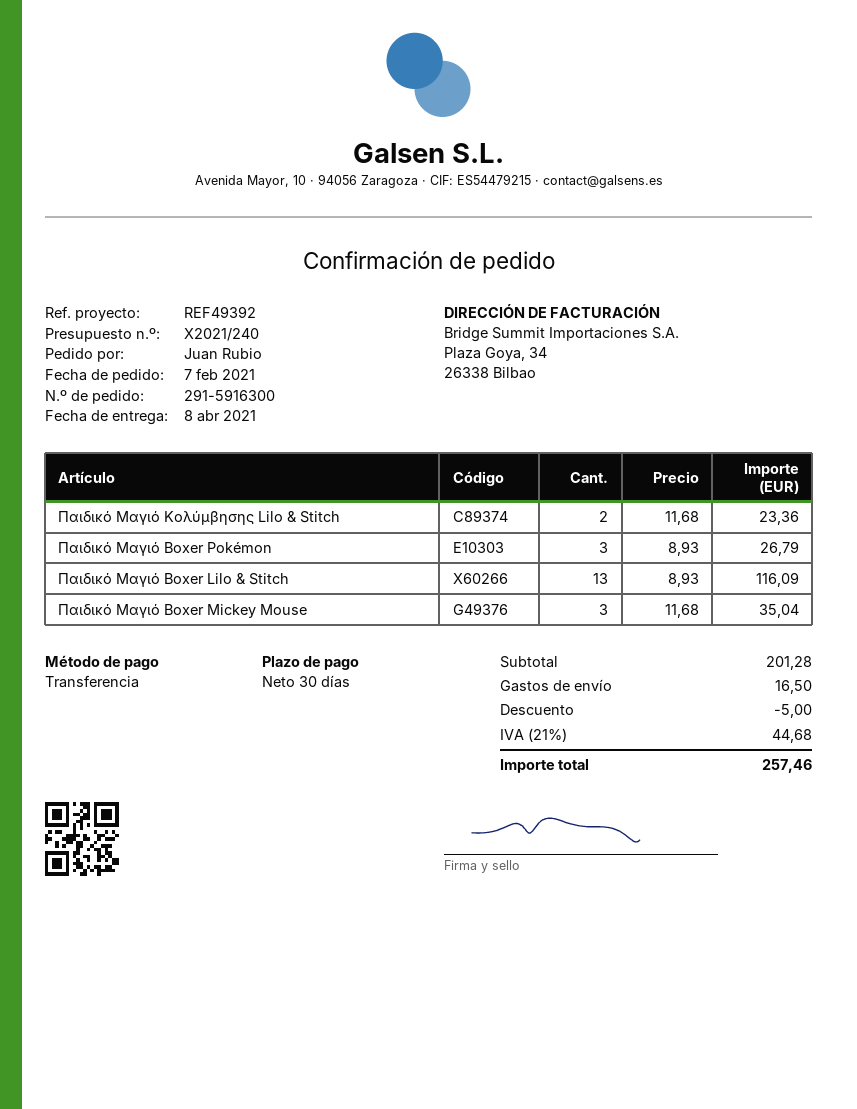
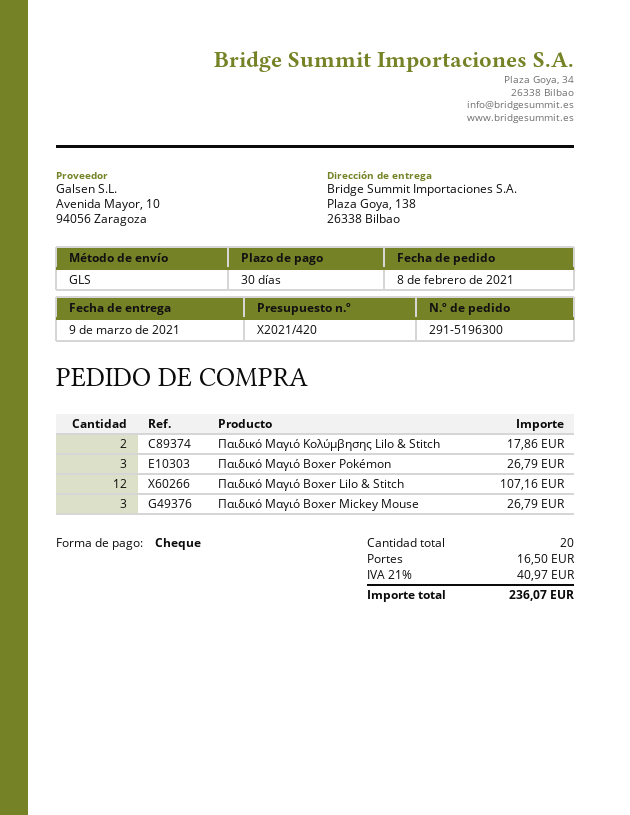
quote number: X2021/240 -> X2021/420
order number: 291-5916300 -> 291-5196300
order date: 2021-02-07 -> 2021-02-08
delivery date: 2021-04-08 -> 2021-03-09
payment method: bank transfer -> cheque
Παιδικό Μαγιό Κολύμβησης Lilo & Stitch: 2 for 23.36 -> 2 for 17.86
Παιδικό Μαγιό Boxer Lilo & Stitch: 13 for 116.09 -> 12 for 107.16
Παιδικό Μαγιό Boxer Mickey Mouse: 3 for 35.04 -> 3 for 26.79
discount: 5.00 -> none
tax: 21% = 44.68 -> 21% = 40.97
total: 257.46 -> 236.07

